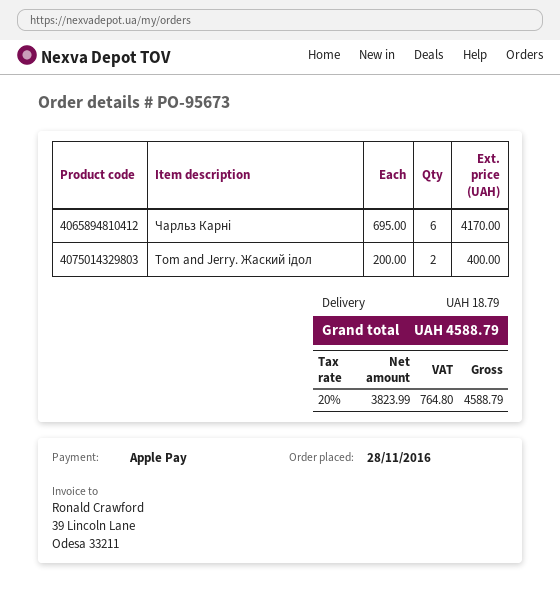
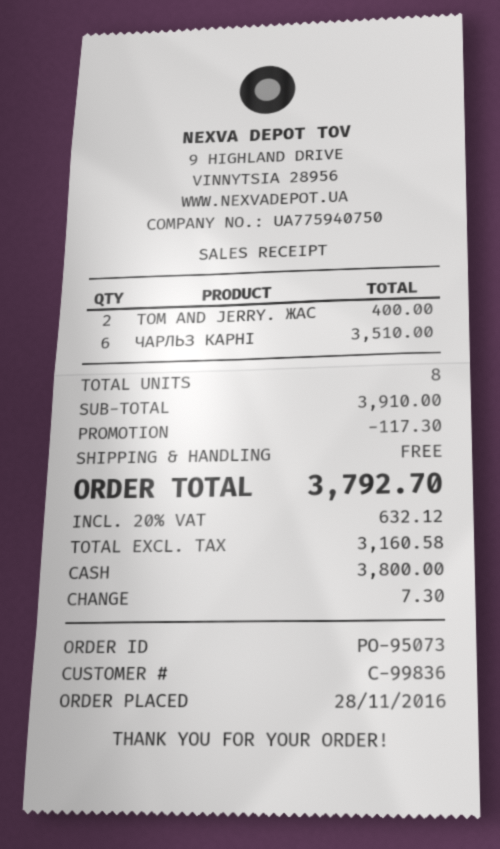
order number: PO-95673 -> PO-95073
payment method: Apple Pay -> cash
Чарльз Карні: 6 for 4170.00 -> 6 for 3510.00
discount: none -> 117.30
shipping: 18.79 -> 0.00
net: 3823.99 -> 3160.58
tax: 20% = 764.80 -> 20% = 632.12
total: 4588.79 -> 3792.70

